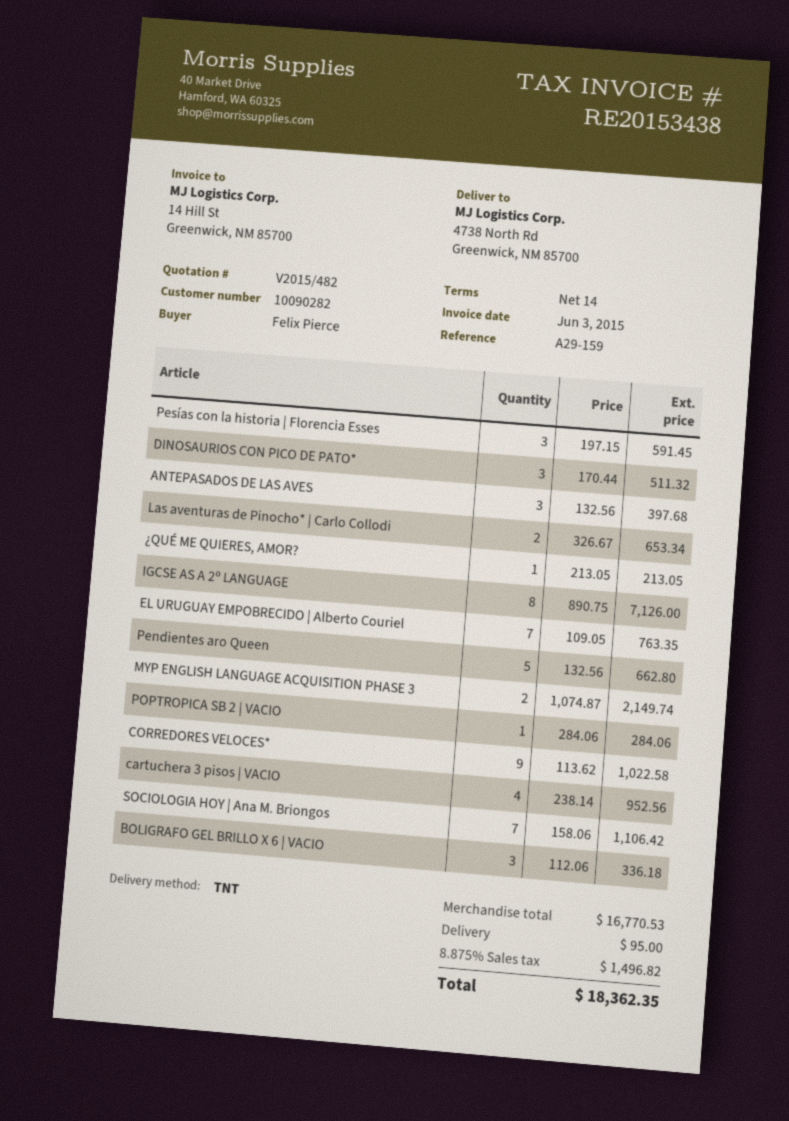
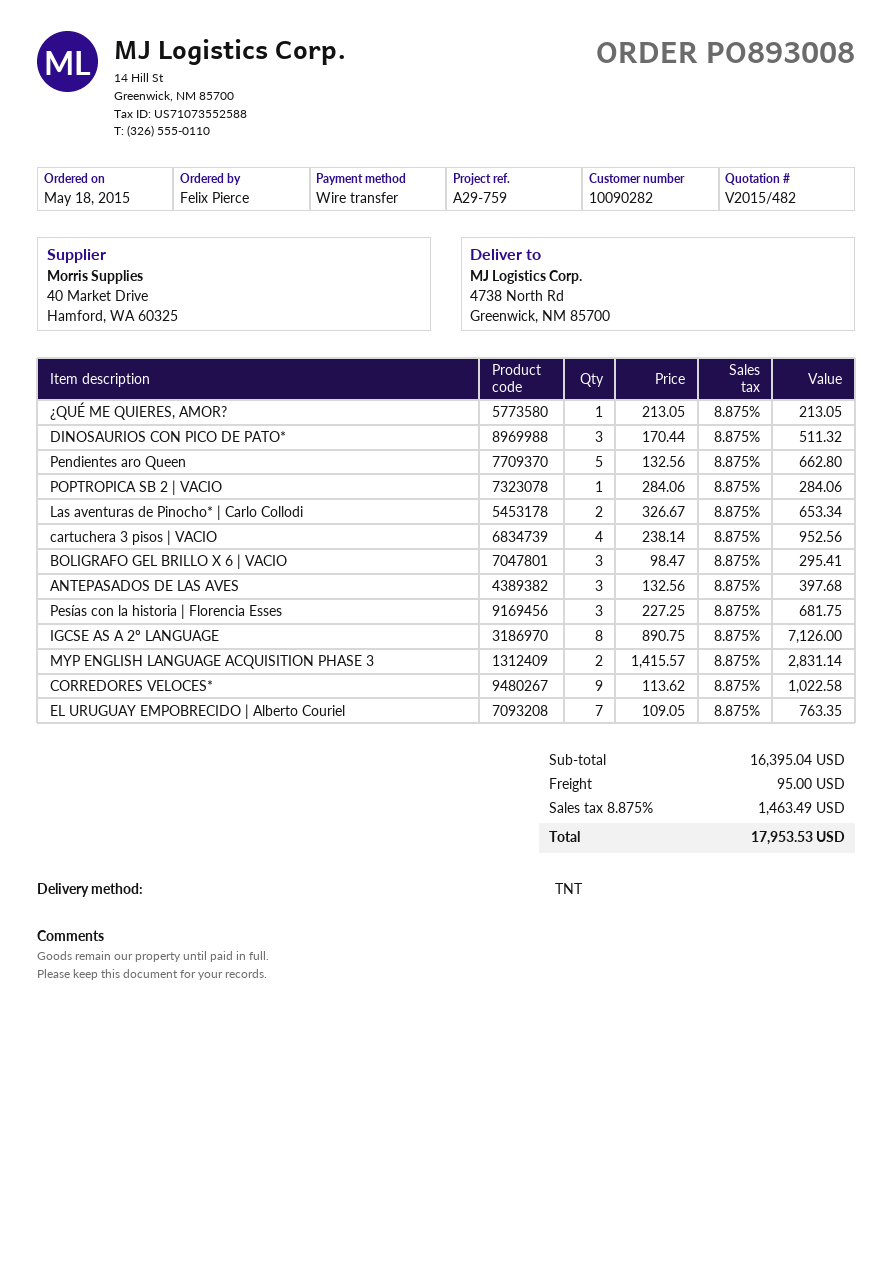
reference: A29-159 -> A29-759
Pesías con la historia | Florencia Esses: 3 x 197.15 = 591.45 -> 3 x 227.25 = 681.75
MYP ENGLISH LANGUAGE ACQUISITION PHASE 3: 2 x 1074.87 = 2149.74 -> 2 x 1415.57 = 2831.14
SOCIOLOGIA HOY | Ana M. Briongos: 7 x 158.06 = 1106.42 -> none
BOLIGRAFO GEL BRILLO X 6 | VACIO: 3 x 112.06 = 336.18 -> 3 x 98.47 = 295.41
subtotal: 16770.53 -> 16395.04
tax: 8.875% = 1496.82 -> 8.875% = 1463.49
total: 18362.35 -> 17953.53

